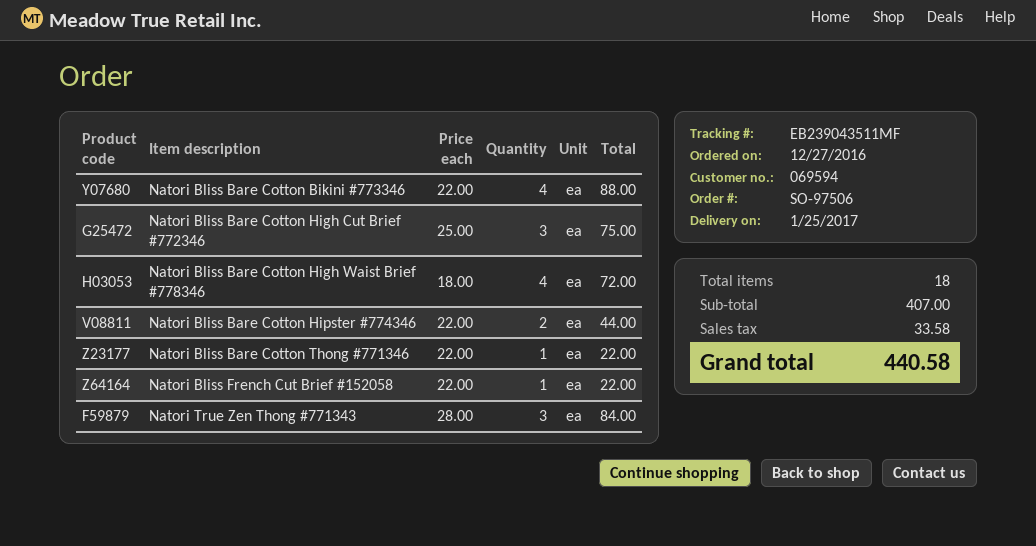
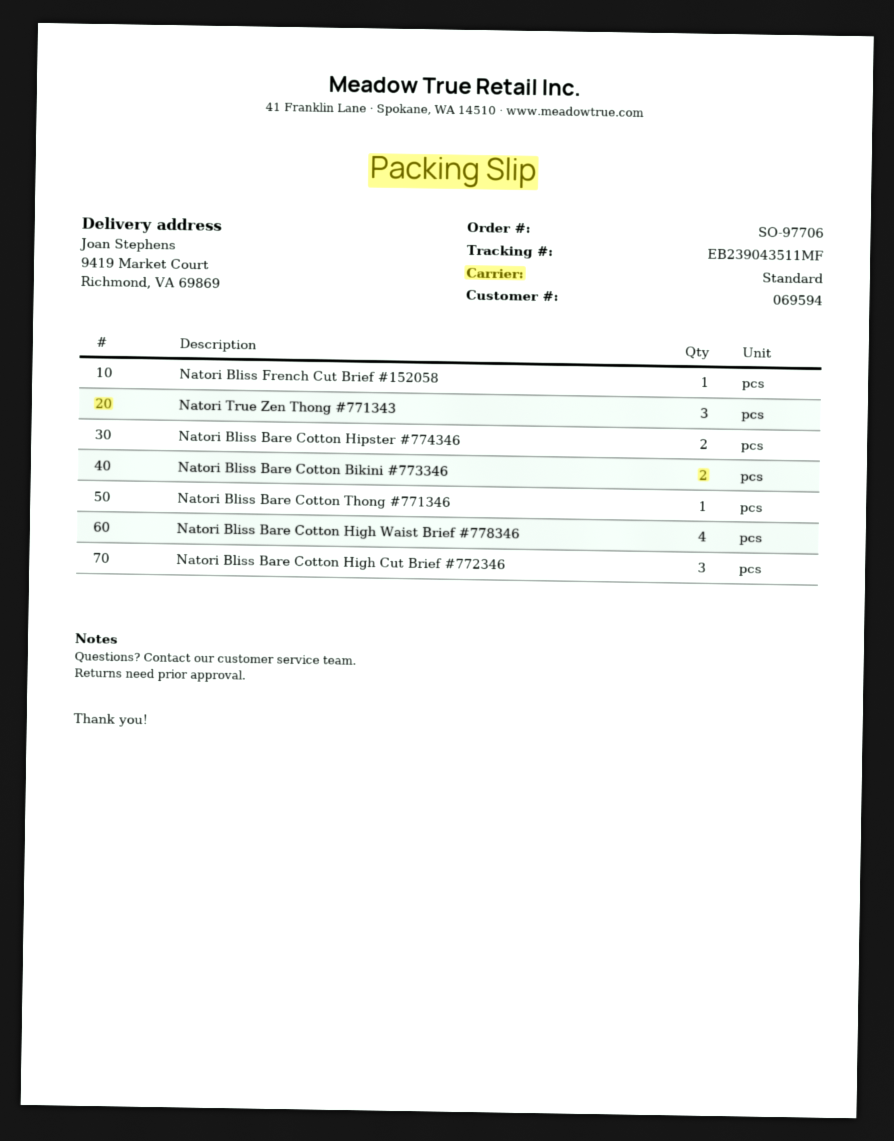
order number: SO-97506 -> SO-97706
Natori Bliss Bare Cotton Bikini #773346: 4 -> 2

